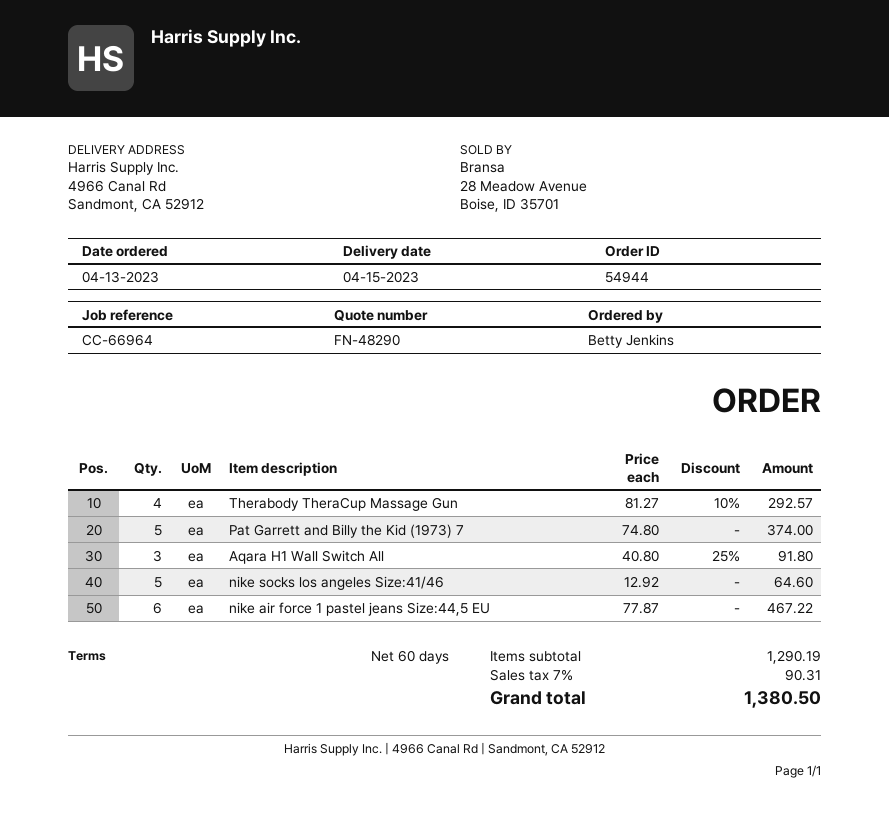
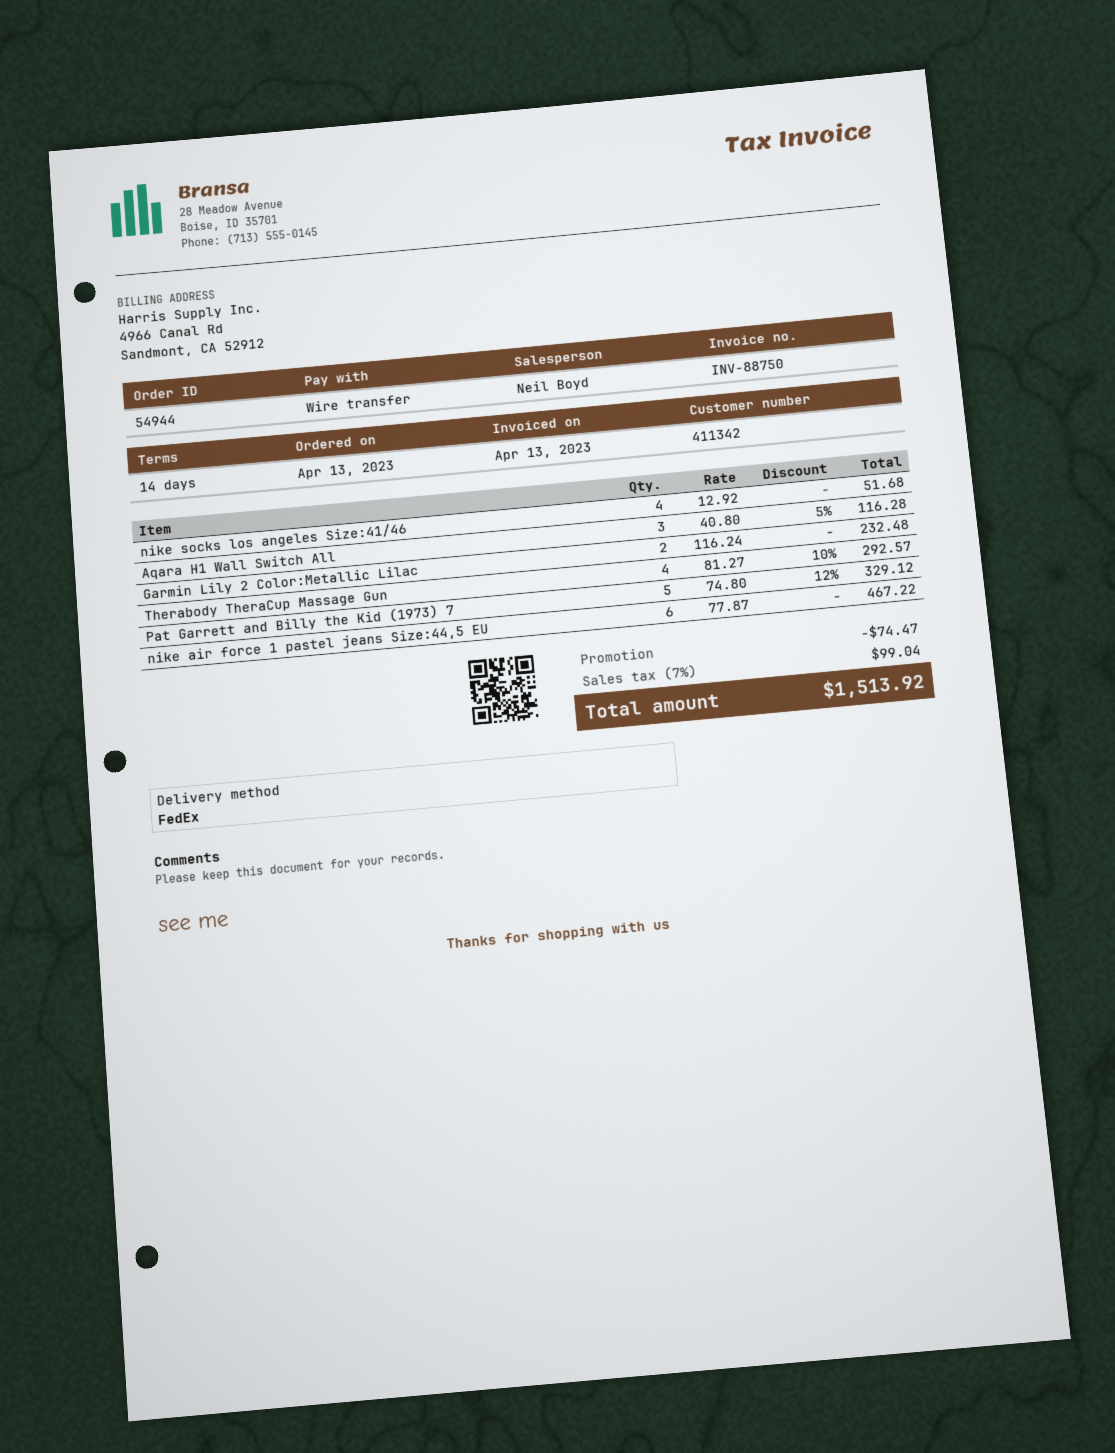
payment terms: 60 days -> 14 days
Pat Garrett and Billy the Kid (1973) 7: 5 x 74.80 = 374.00 -> 5 x 74.80 - 12% = 329.12
Aqara H1 Wall Switch All: 3 x 40.80 - 25% = 91.80 -> 3 x 40.80 - 5% = 116.28
nike socks los angeles Size:41/46: 5 x 12.92 = 64.60 -> 4 x 12.92 = 51.68
Garmin Lily 2 Color:Metallic Lilac: none -> 2 x 116.24 = 232.48
discount: none -> 74.47
tax: 7% = 90.31 -> 7% = 99.04
total: 1380.50 -> 1513.92

